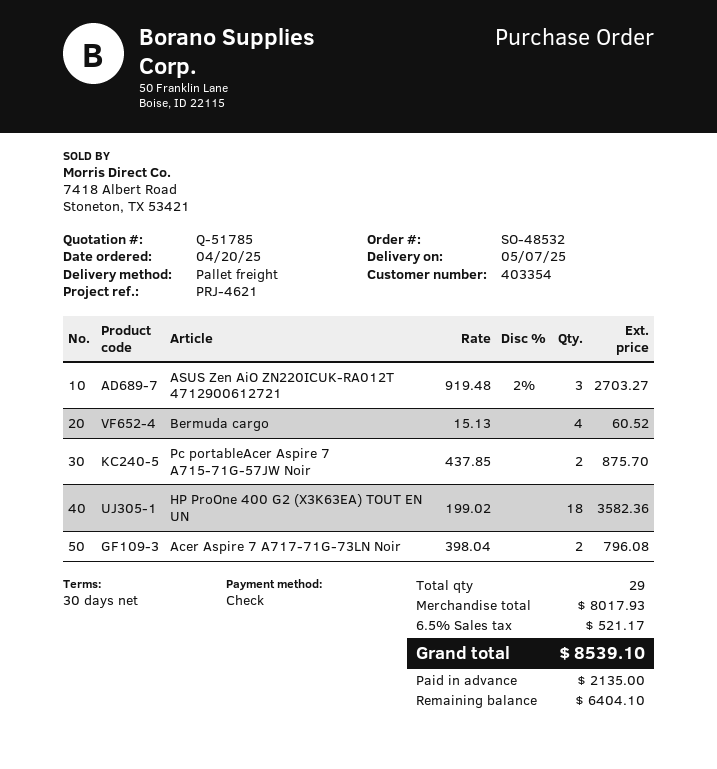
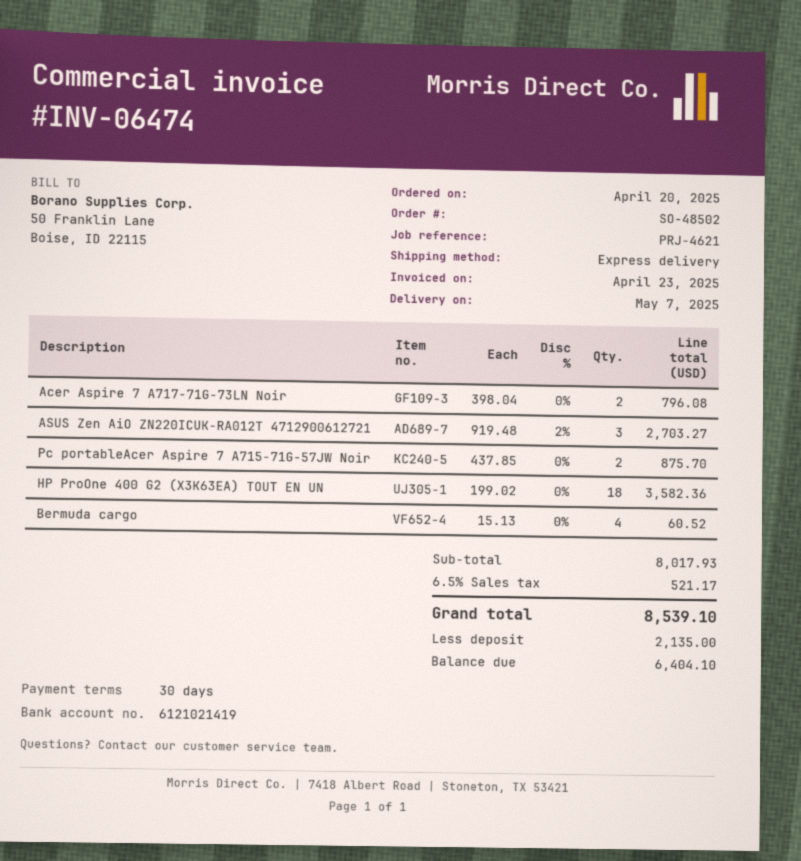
order number: SO-48532 -> SO-48502
shipping method: pallet freight -> express

